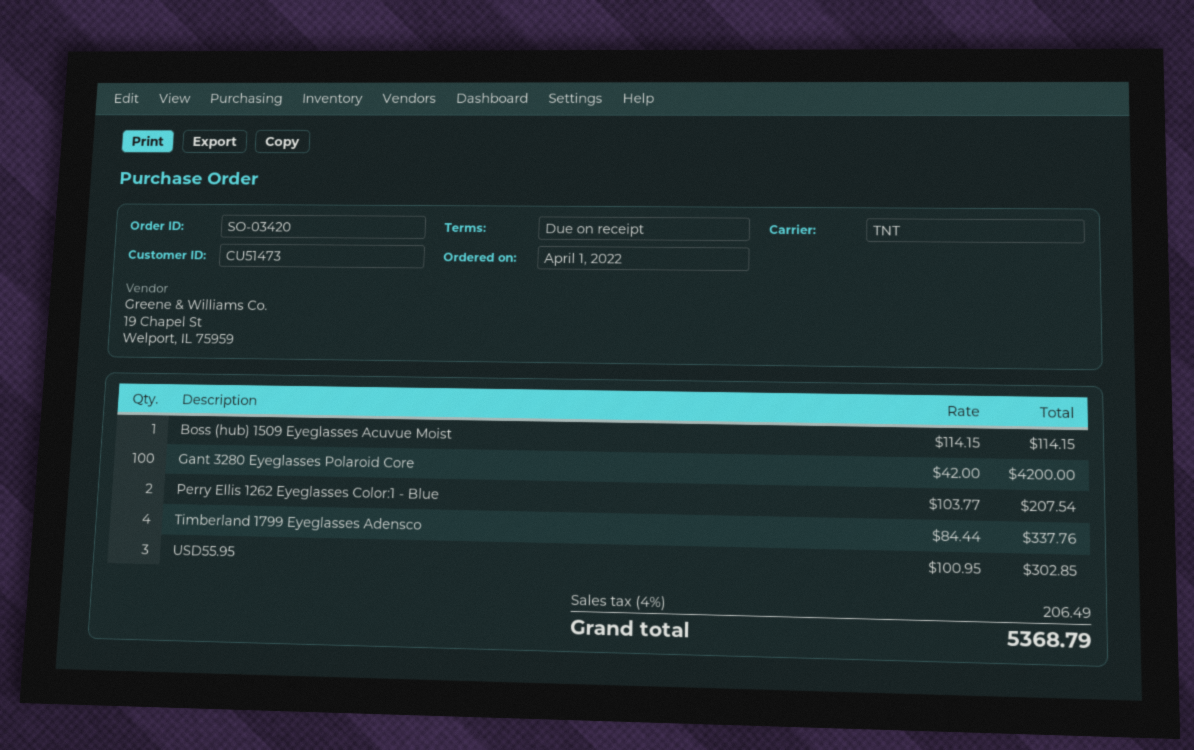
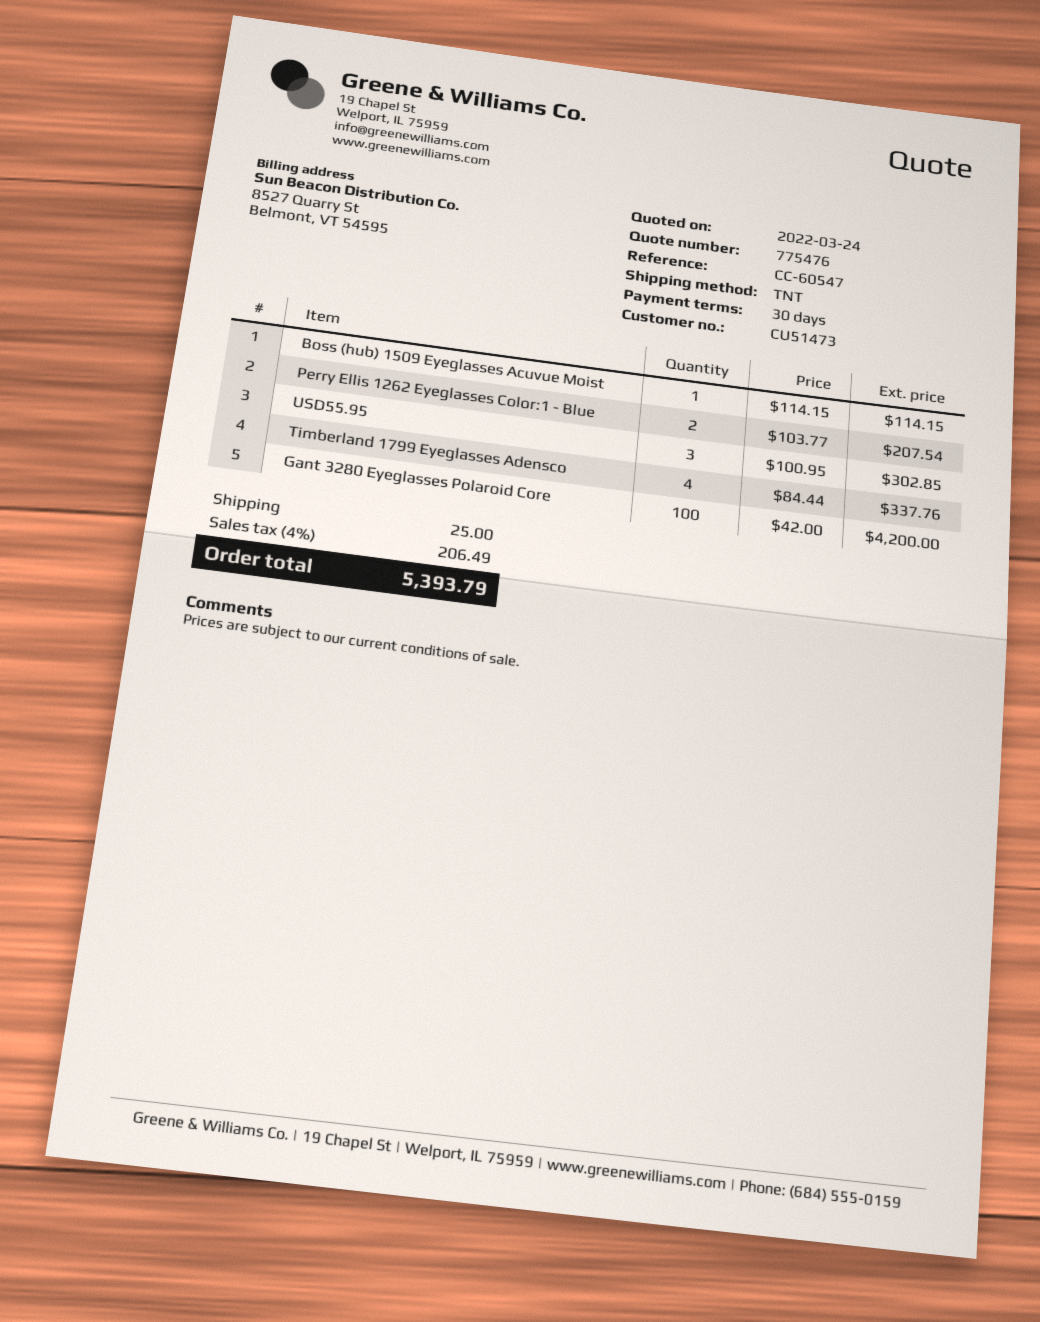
payment terms: on receipt -> 30 days
shipping: none -> 25.00
total: 5368.79 -> 5393.79

